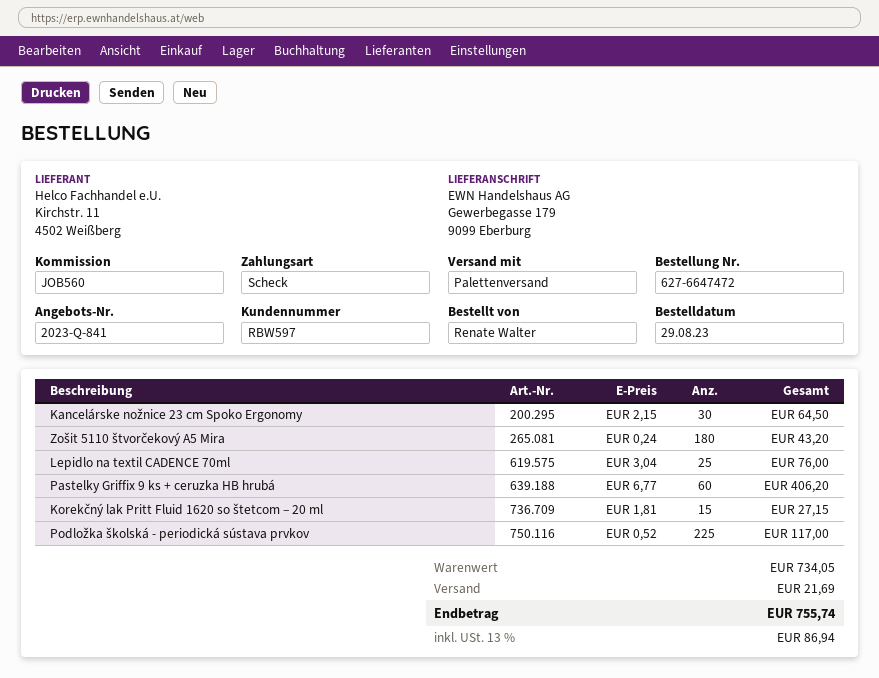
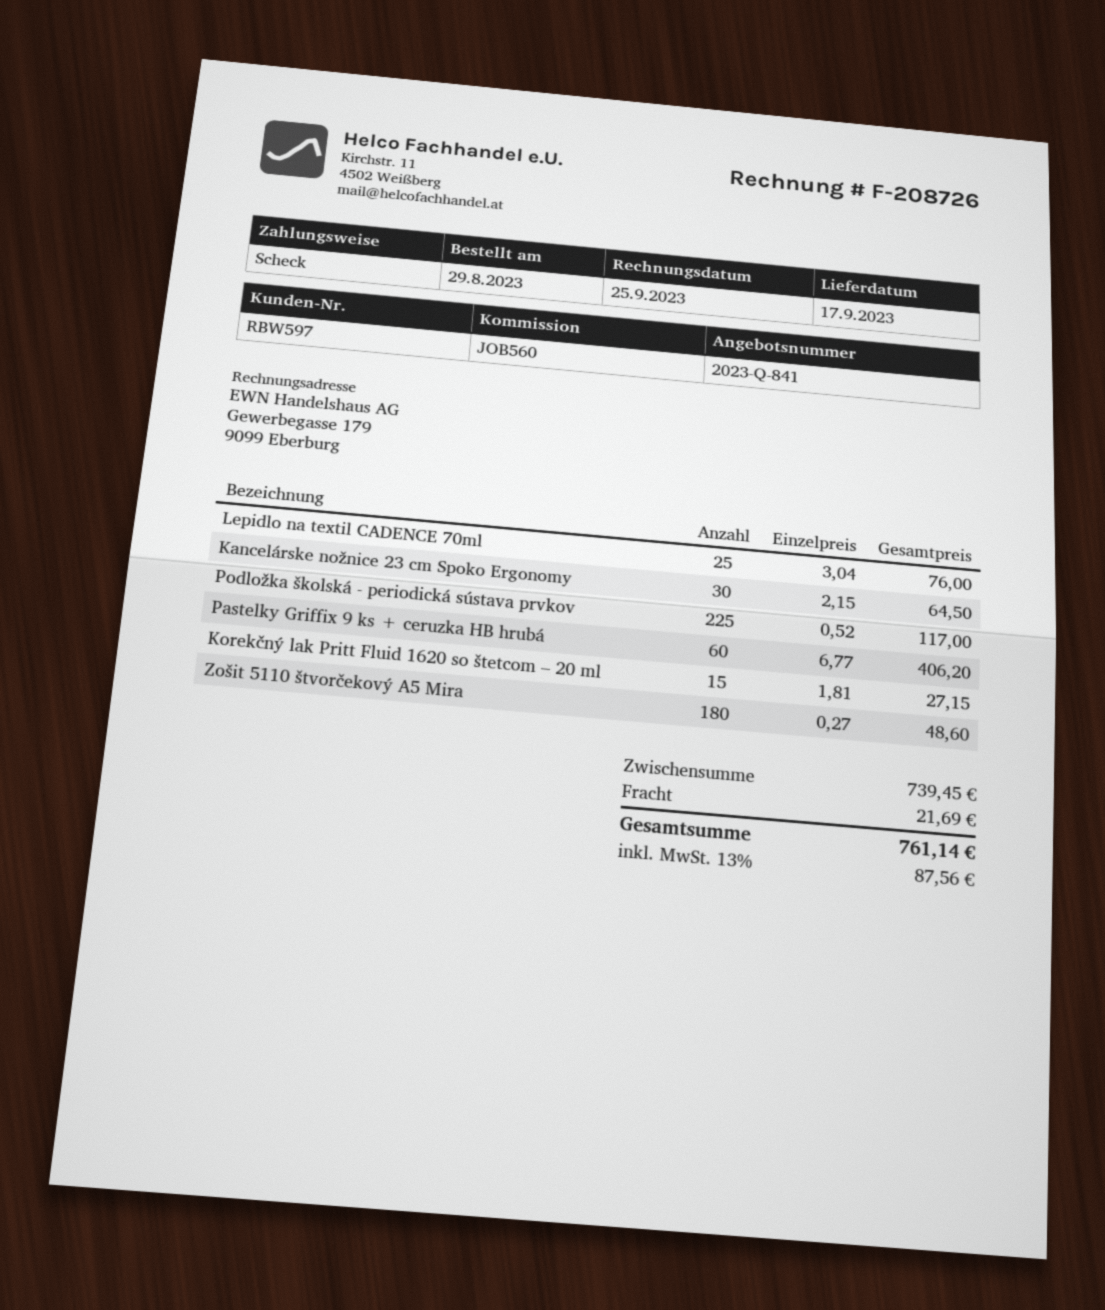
Zošit 5110 štvorčekový A5 Mira: 180 x 0.24 = 43.20 -> 180 x 0.27 = 48.60
subtotal: 734.05 -> 739.45
tax: 13% = 86.94 -> 13% = 87.56
total: 755.74 -> 761.14

